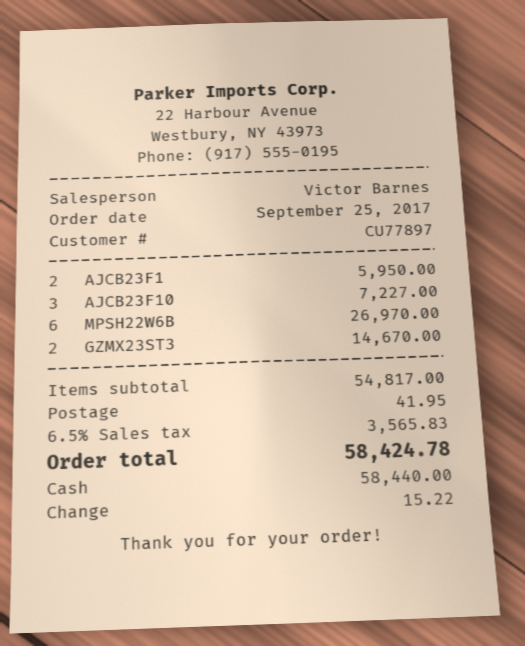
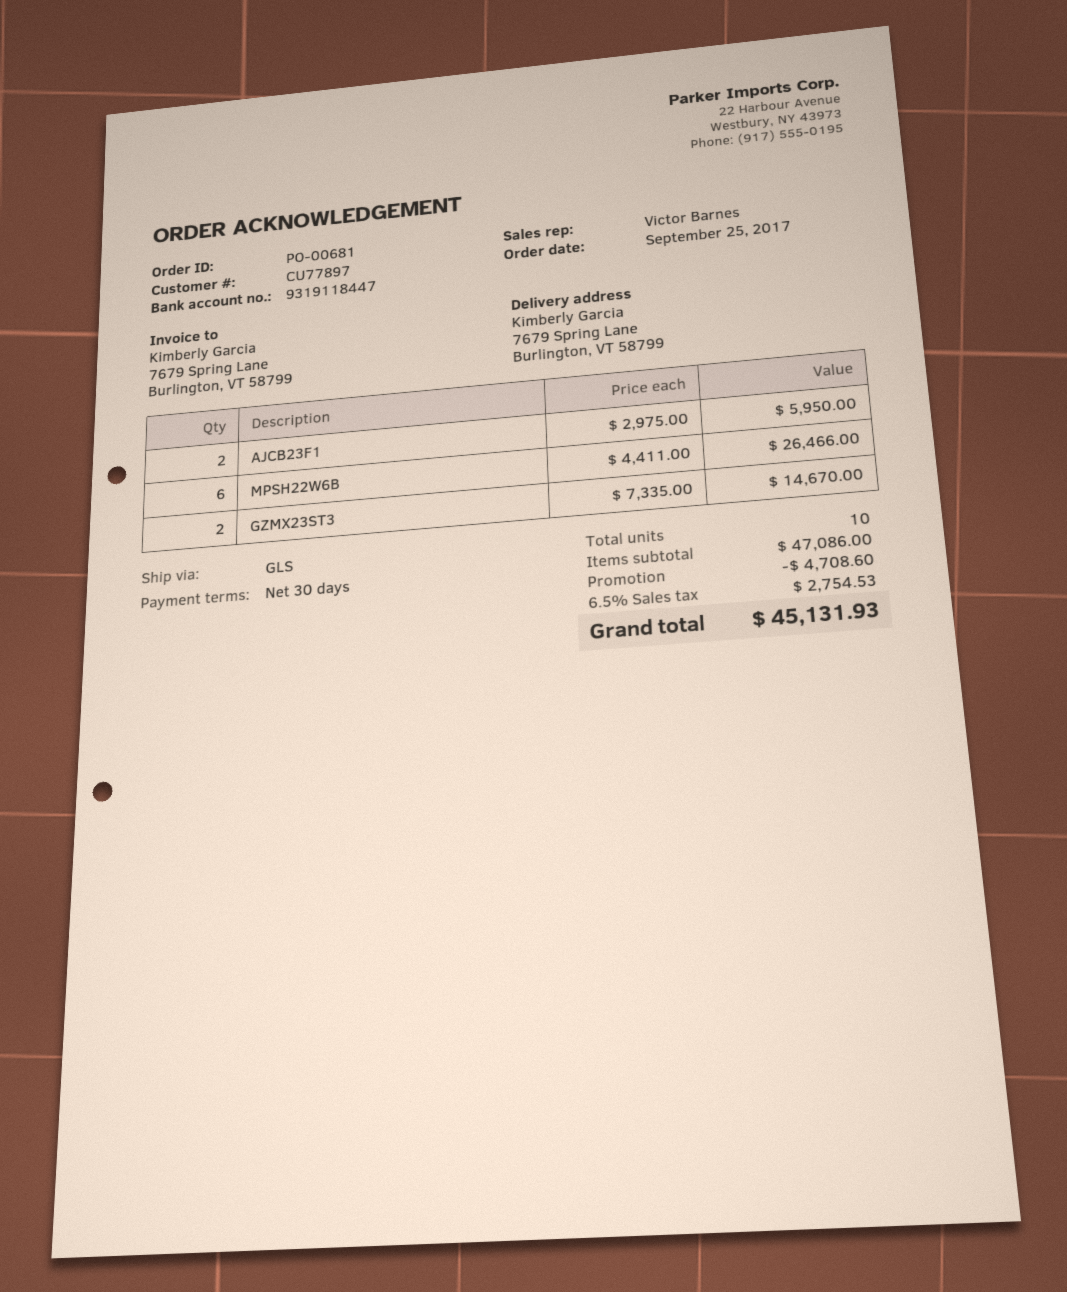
AJCB23F10: 3 for 7227.00 -> none
MPSH22W6B: 6 for 26970.00 -> 6 for 26466.00
subtotal: 54817.00 -> 47086.00
discount: none -> 4708.60
shipping: 41.95 -> none
tax: 6.5% = 3565.83 -> 6.5% = 2754.53
total: 58424.78 -> 45131.93

